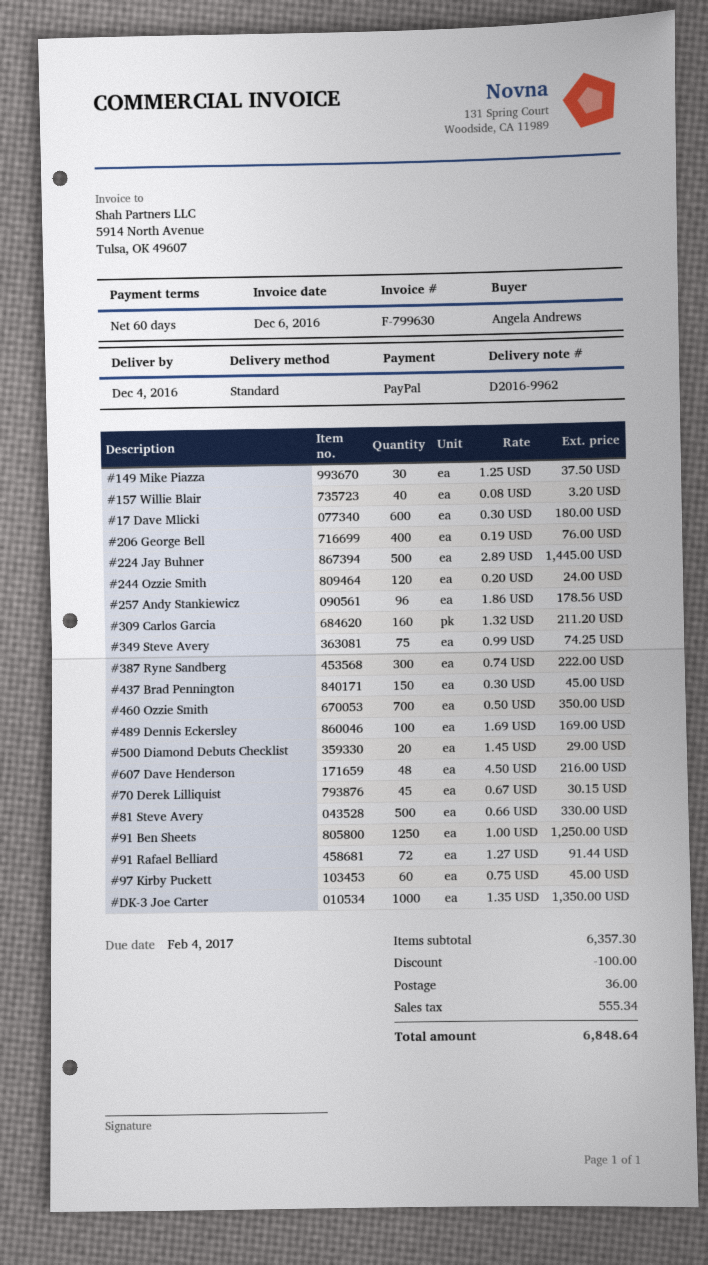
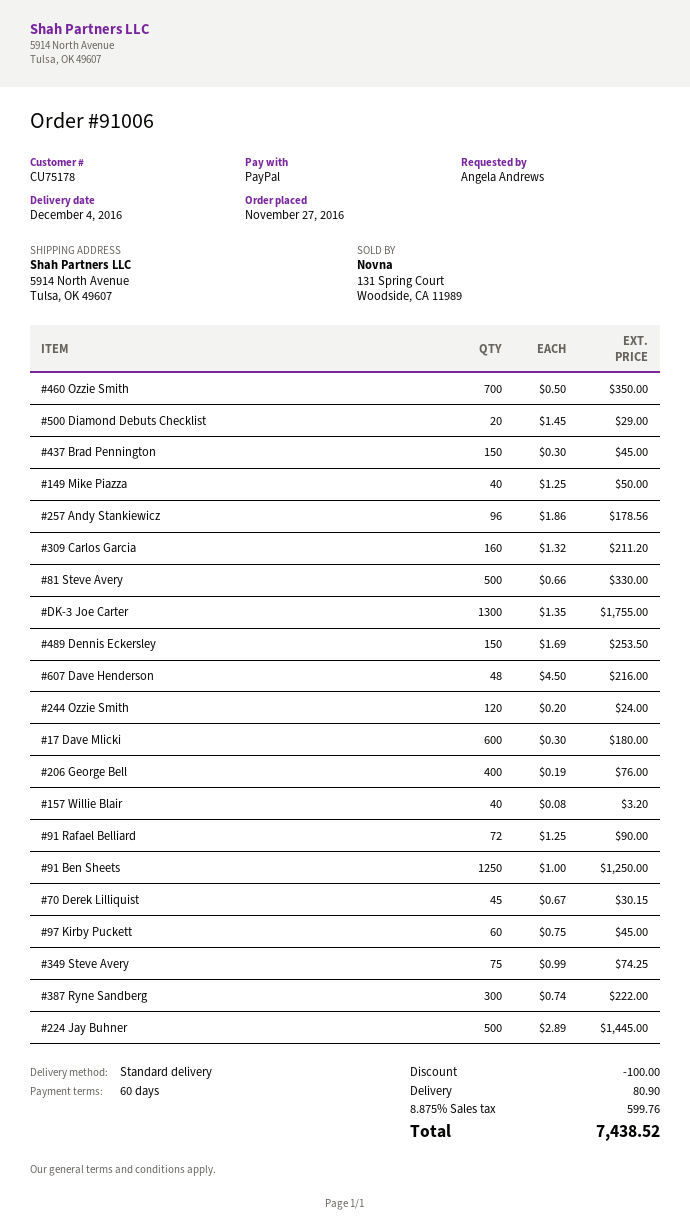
#149 Mike Piazza: 30 x 1.25 = 37.50 -> 40 x 1.25 = 50.00
#489 Dennis Eckersley: 100 x 1.69 = 169.00 -> 150 x 1.69 = 253.50
#91 Rafael Belliard: 72 x 1.27 = 91.44 -> 72 x 1.25 = 90.00
#DK-3 Joe Carter: 1000 x 1.35 = 1350.00 -> 1300 x 1.35 = 1755.00
shipping: 36.00 -> 80.90
tax: 555.34 -> 599.76
total: 6848.64 -> 7438.52

